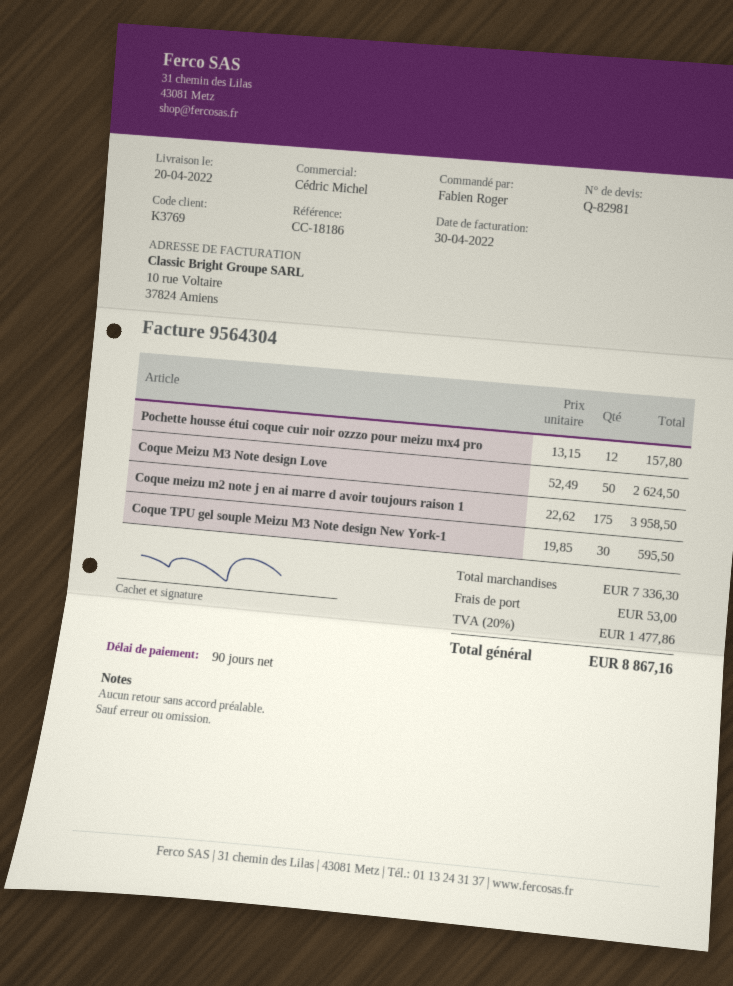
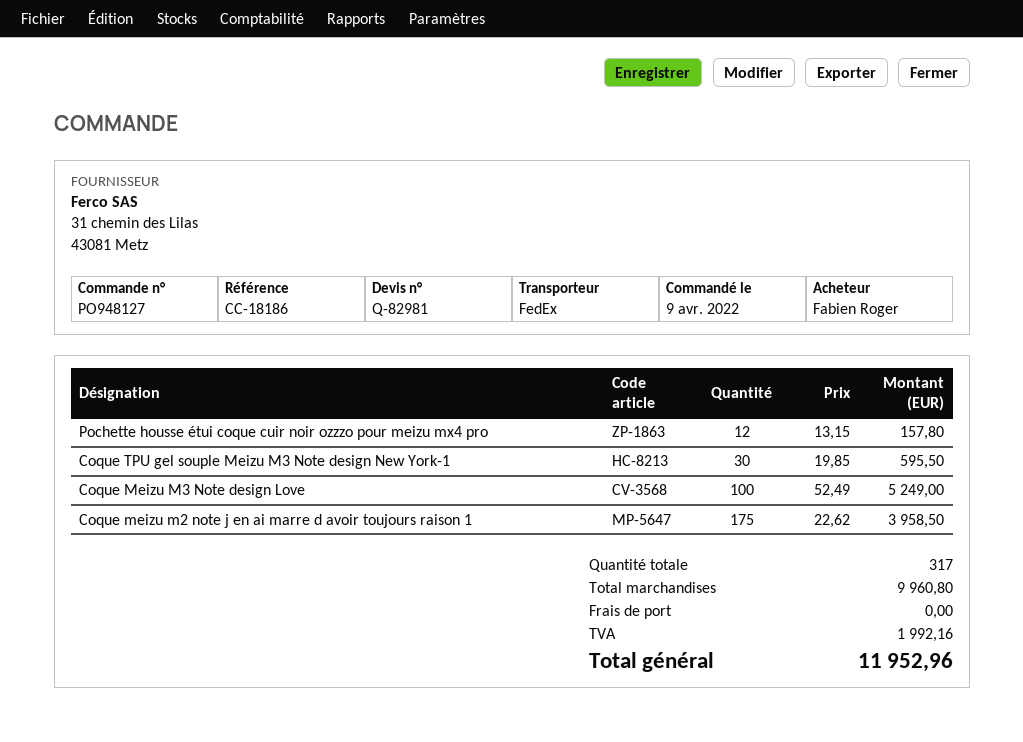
Coque Meizu M3 Note design Love: 50 x 52.49 = 2624.50 -> 100 x 52.49 = 5249.00
subtotal: 7336.30 -> 9960.80
shipping: 53.00 -> 0.00
tax: 1477.86 -> 1992.16
total: 8867.16 -> 11952.96

